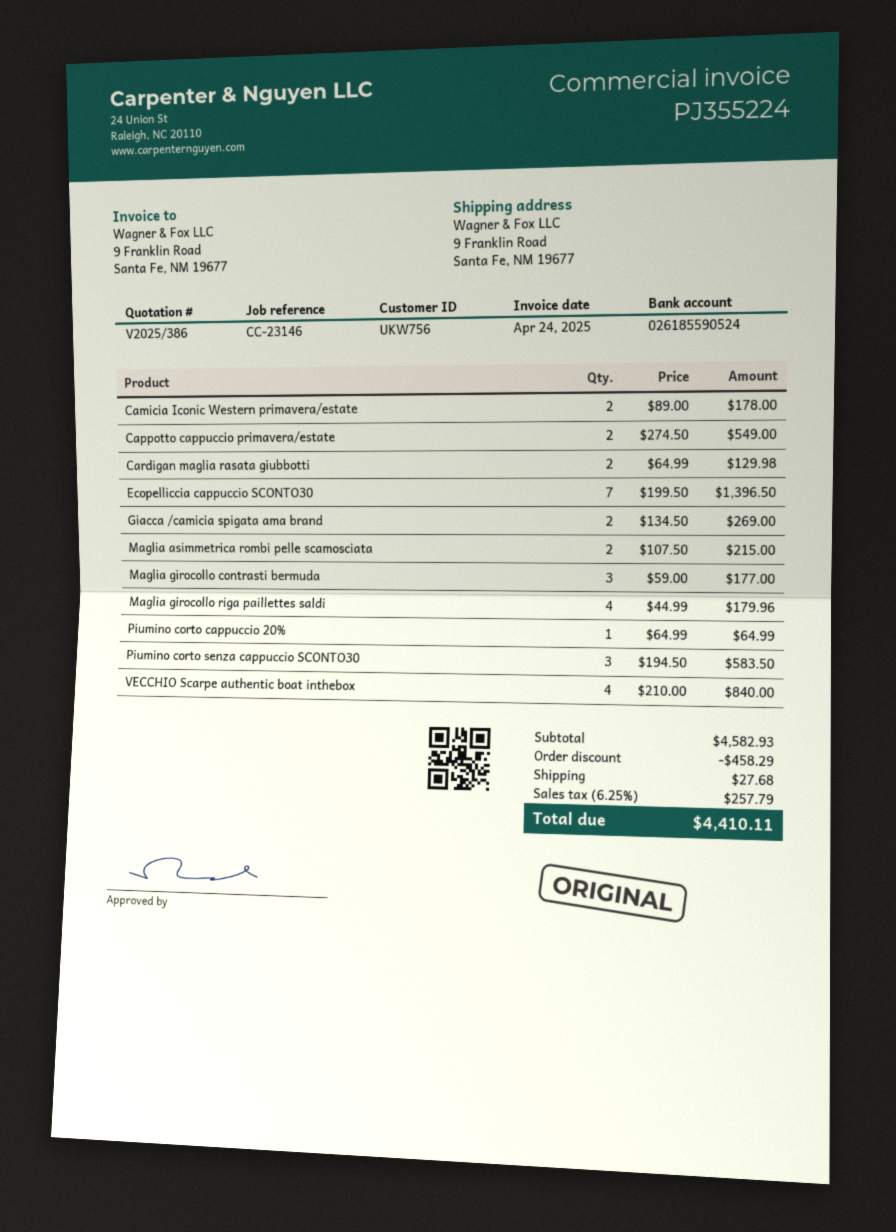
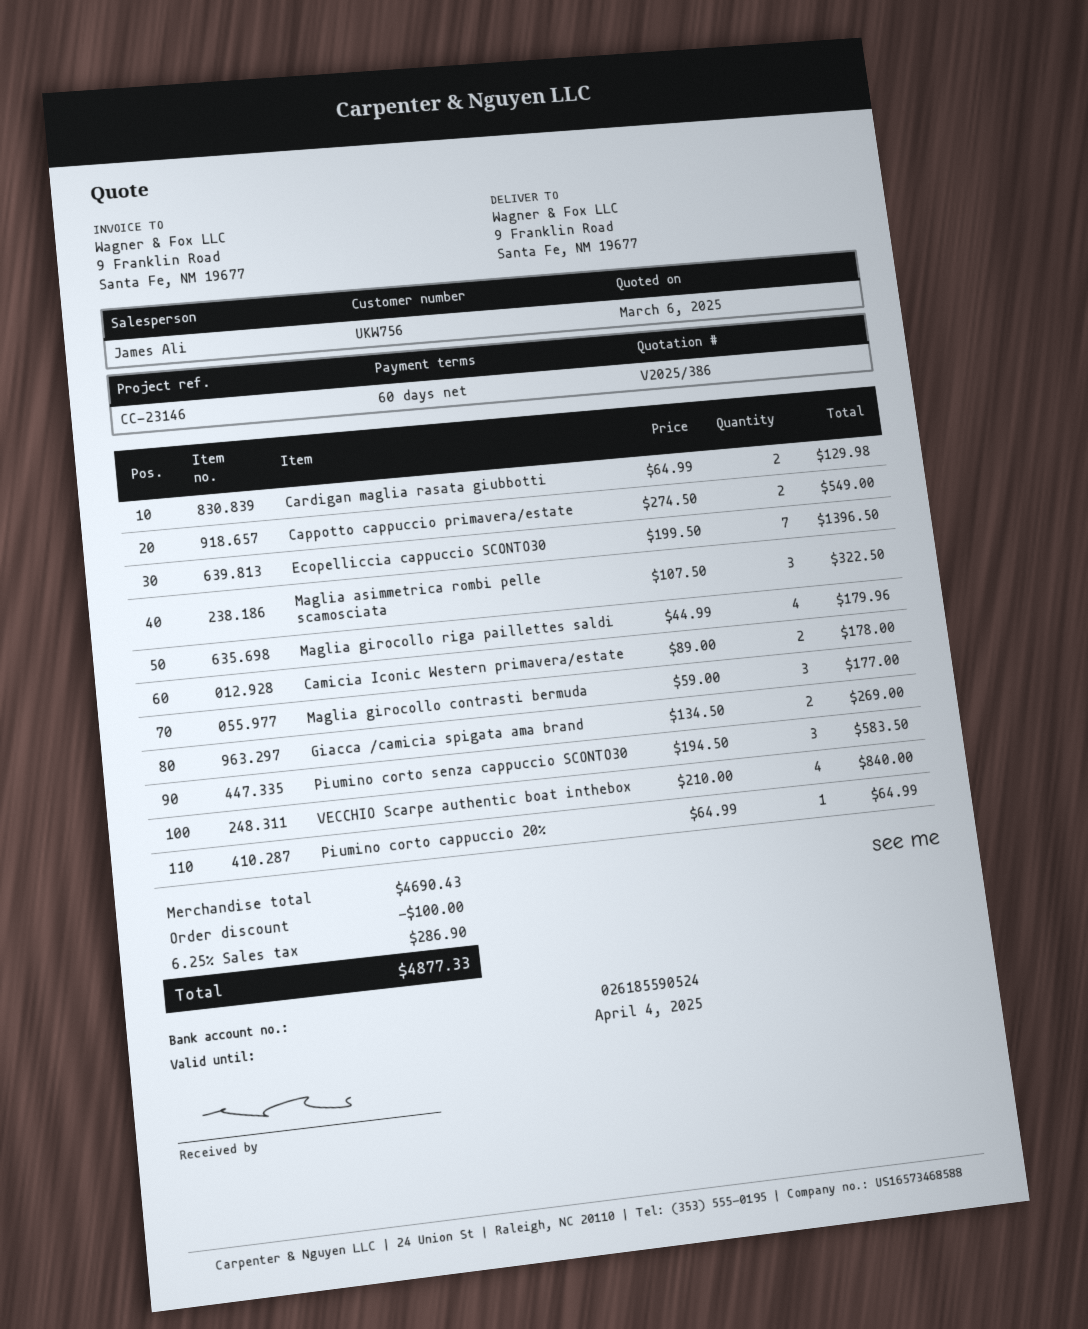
Maglia asimmetrica rombi pelle scamosciata: 2 x 107.50 = 215.00 -> 3 x 107.50 = 322.50
subtotal: 4582.93 -> 4690.43
discount: 458.29 -> 100.00
shipping: 27.68 -> none
tax: 6.25% = 257.79 -> 6.25% = 286.90
total: 4410.11 -> 4877.33

